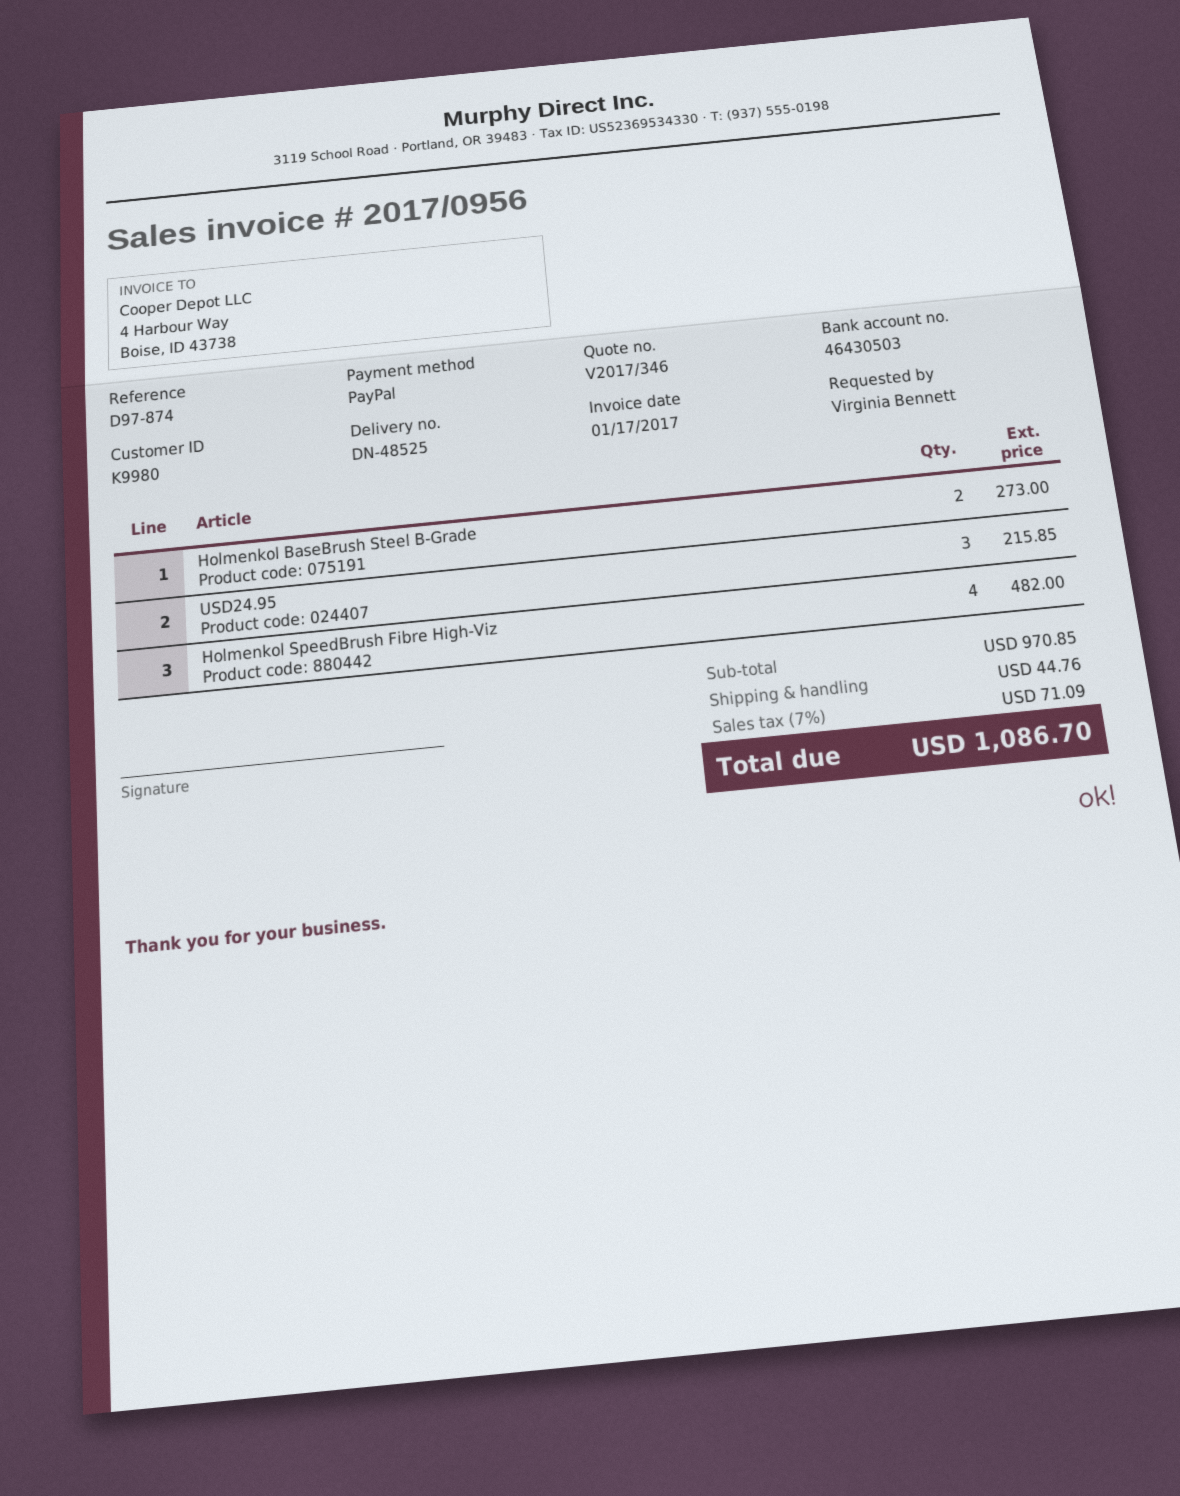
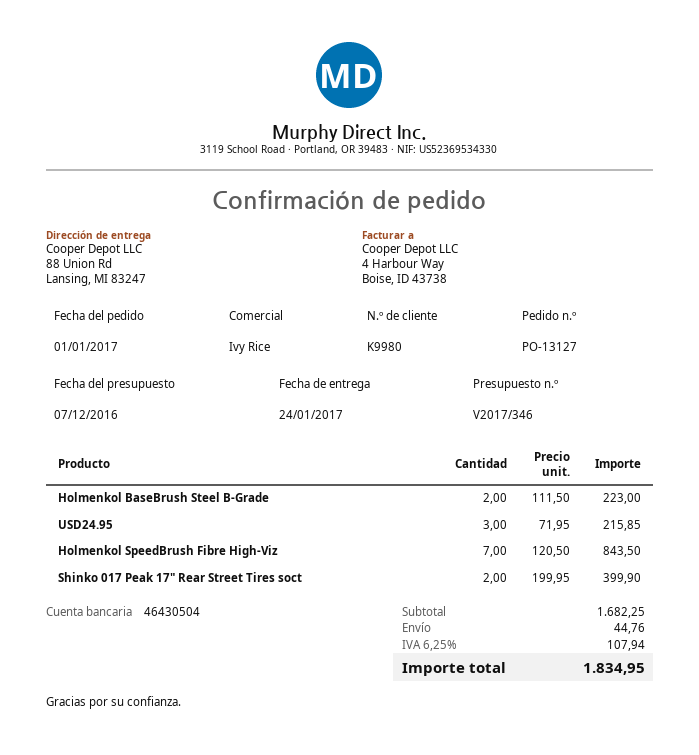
bank account: 46430503 -> 46430504
Holmenkol BaseBrush Steel B-Grade: 2 for 273.00 -> 2 for 223.00
Holmenkol SpeedBrush Fibre High-Viz: 4 for 482.00 -> 7 for 843.50
Shinko 017 Peak 17" Rear Street Tires soct: none -> 2 for 399.90
subtotal: 970.85 -> 1682.25
tax: 7% = 71.09 -> 6.25% = 107.94
total: 1086.70 -> 1834.95

